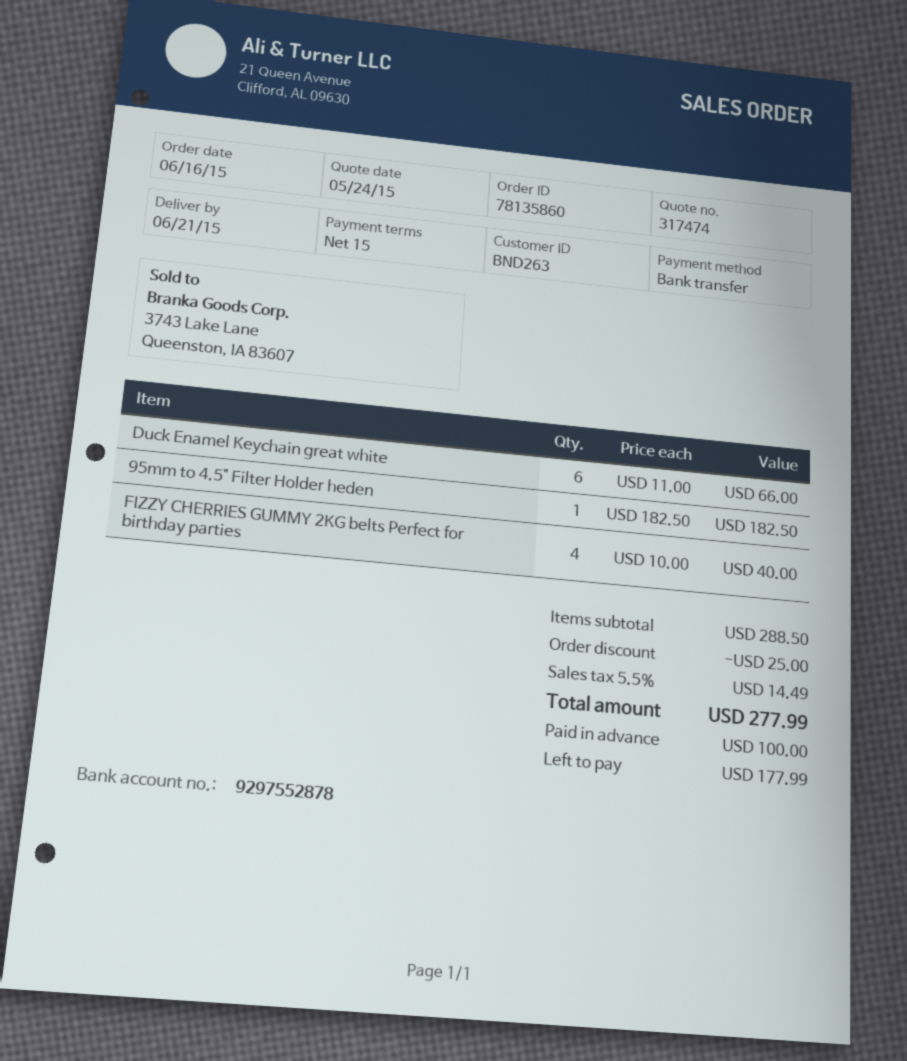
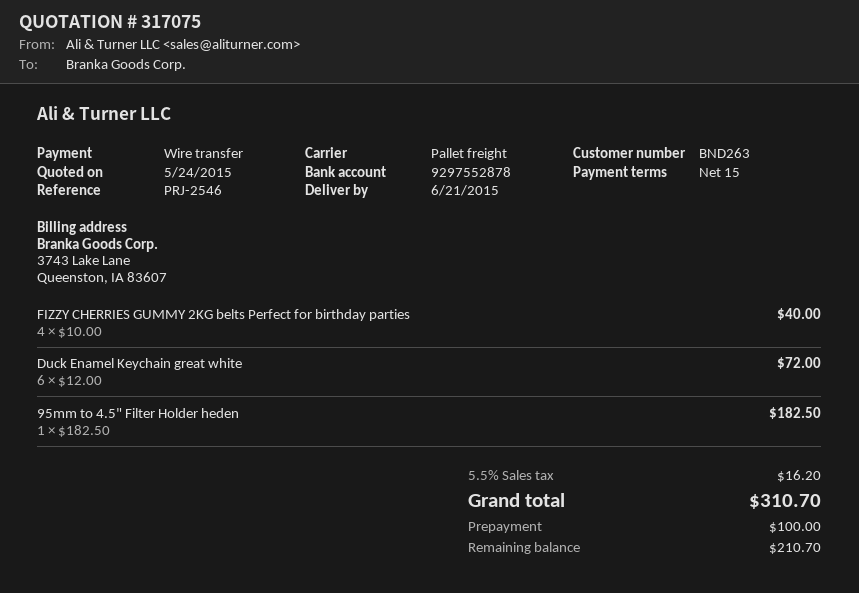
quote number: 317474 -> 317075
Duck Enamel Keychain great white: 6 x 11.00 = 66.00 -> 6 x 12.00 = 72.00
discount: 25.00 -> none
tax: 5.5% = 14.49 -> 5.5% = 16.20
total: 277.99 -> 310.70
balance: 177.99 -> 210.70

